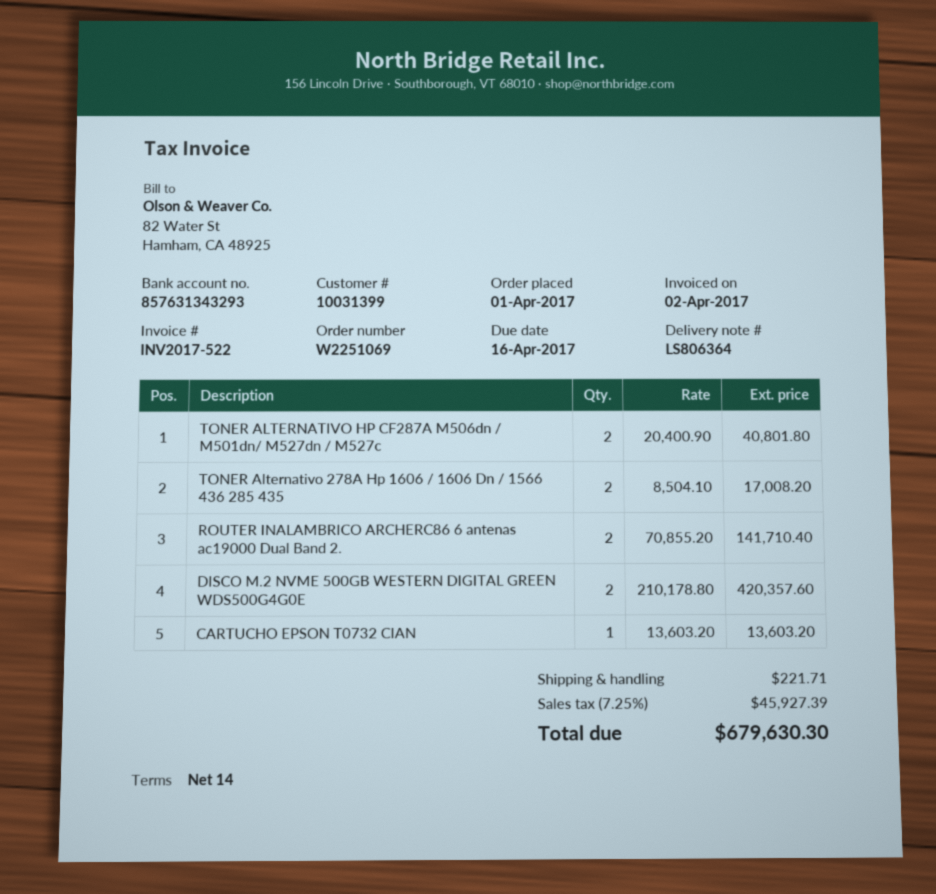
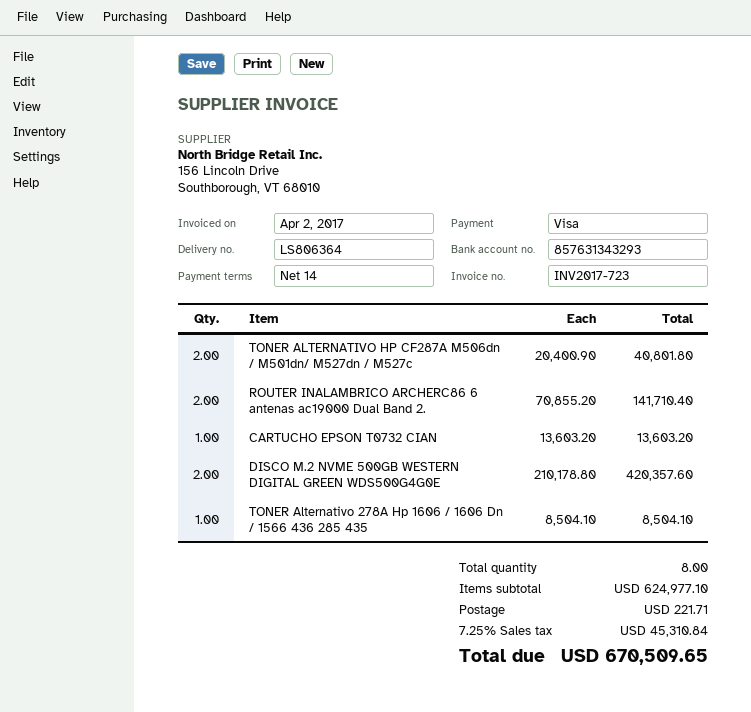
invoice number: INV2017-522 -> INV2017-723
TONER Alternativo 278A Hp 1606 / 1606 Dn / 1566 436 285 435: 2 x 8504.10 = 17008.20 -> 1 x 8504.10 = 8504.10
tax: 7.25% = 45927.39 -> 7.25% = 45310.84
total: 679630.30 -> 670509.65

